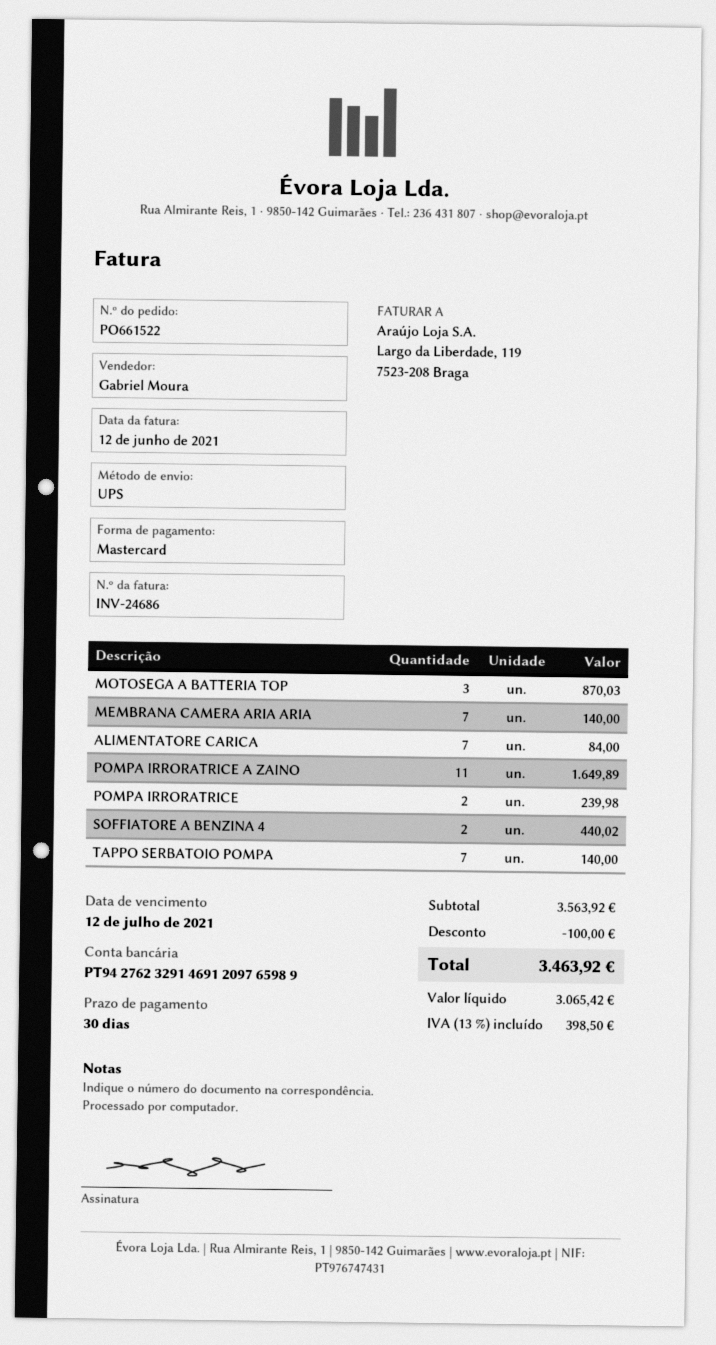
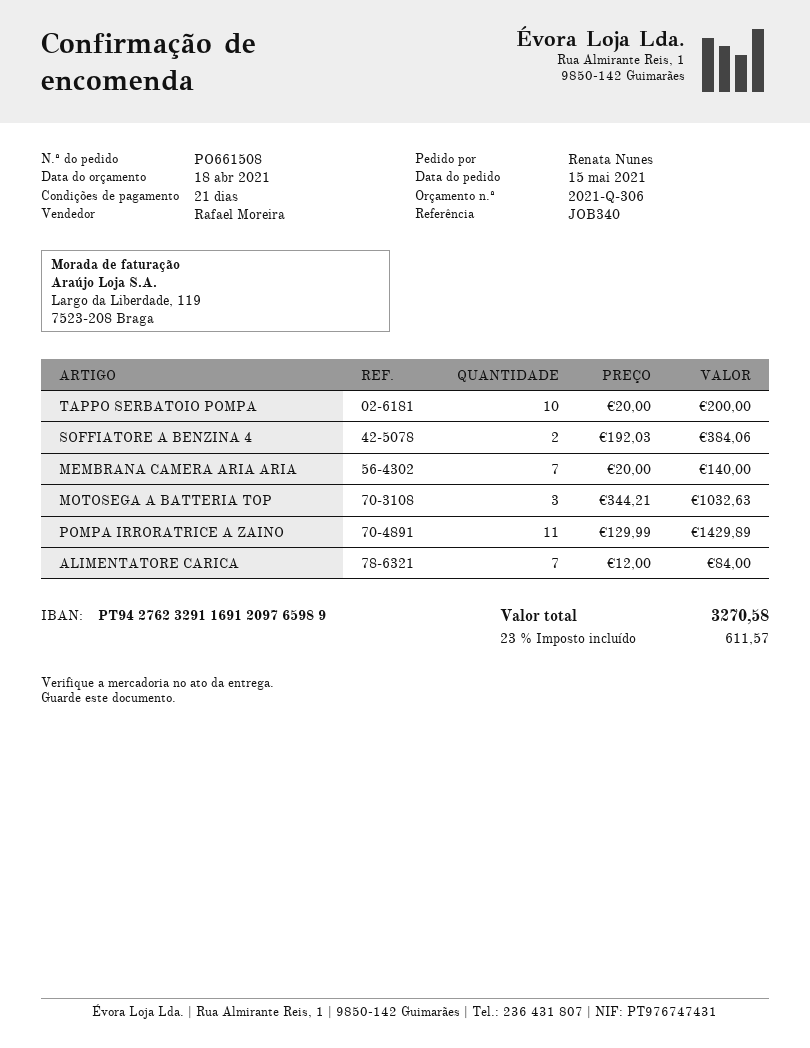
order number: PO661522 -> PO661508
payment terms: 30 days -> 21 days
sales rep: Gabriel Moura -> Rafael Moreira
bank account: PT94276232914691209765989 -> PT94276232911691209765989
MOTOSEGA A BATTERIA TOP: 3 for 870.03 -> 3 for 1032.63
POMPA IRRORATRICE A ZAINO: 11 for 1649.89 -> 11 for 1429.89
POMPA IRRORATRICE: 2 for 239.98 -> none
SOFFIATORE A BENZINA 4: 2 for 440.02 -> 2 for 384.06
TAPPO SERBATOIO POMPA: 7 for 140.00 -> 10 for 200.00
discount: 100.00 -> none
tax: 13% = 398.50 -> 23% = 611.57
total: 3463.92 -> 3270.58

